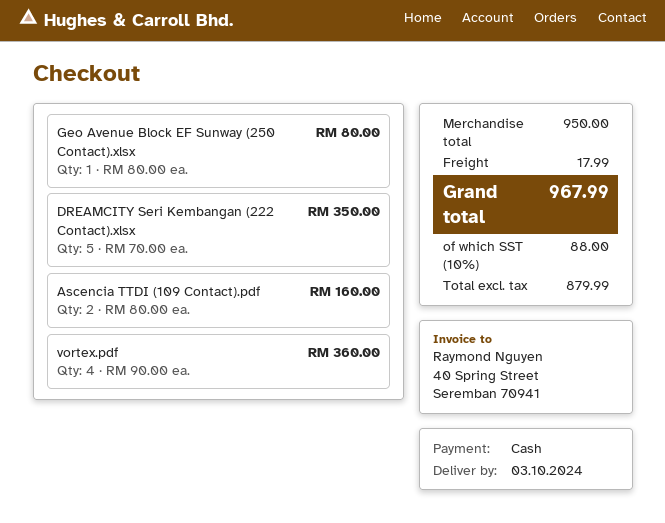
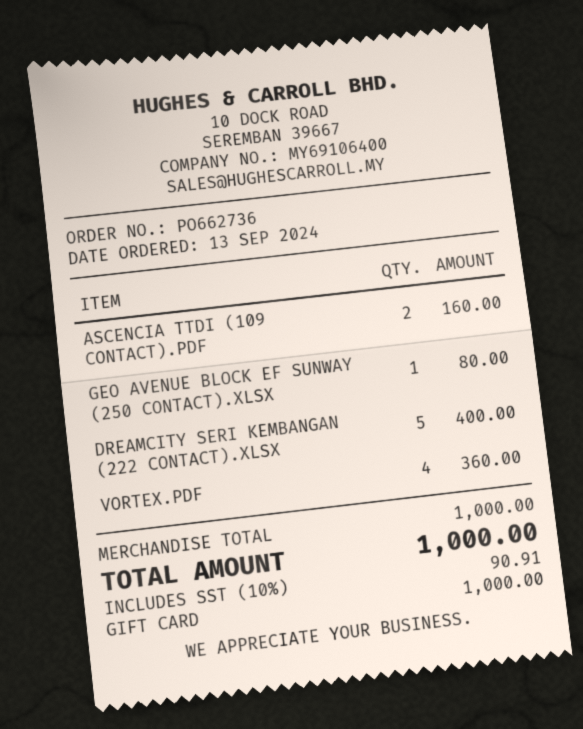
payment method: cash -> gift card
DREAMCITY Seri Kembangan (222 Contact).xlsx: 5 for 350.00 -> 5 for 400.00
subtotal: 950.00 -> 1000.00
shipping: 17.99 -> none
tax: 10% = 88.00 -> 10% = 90.91
total: 967.99 -> 1000.00

